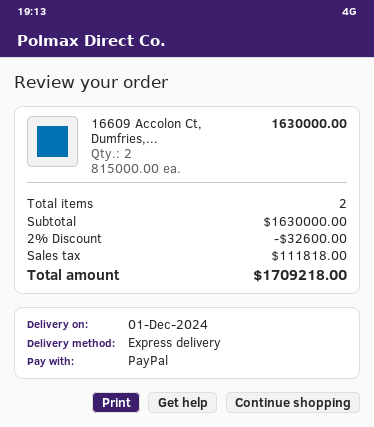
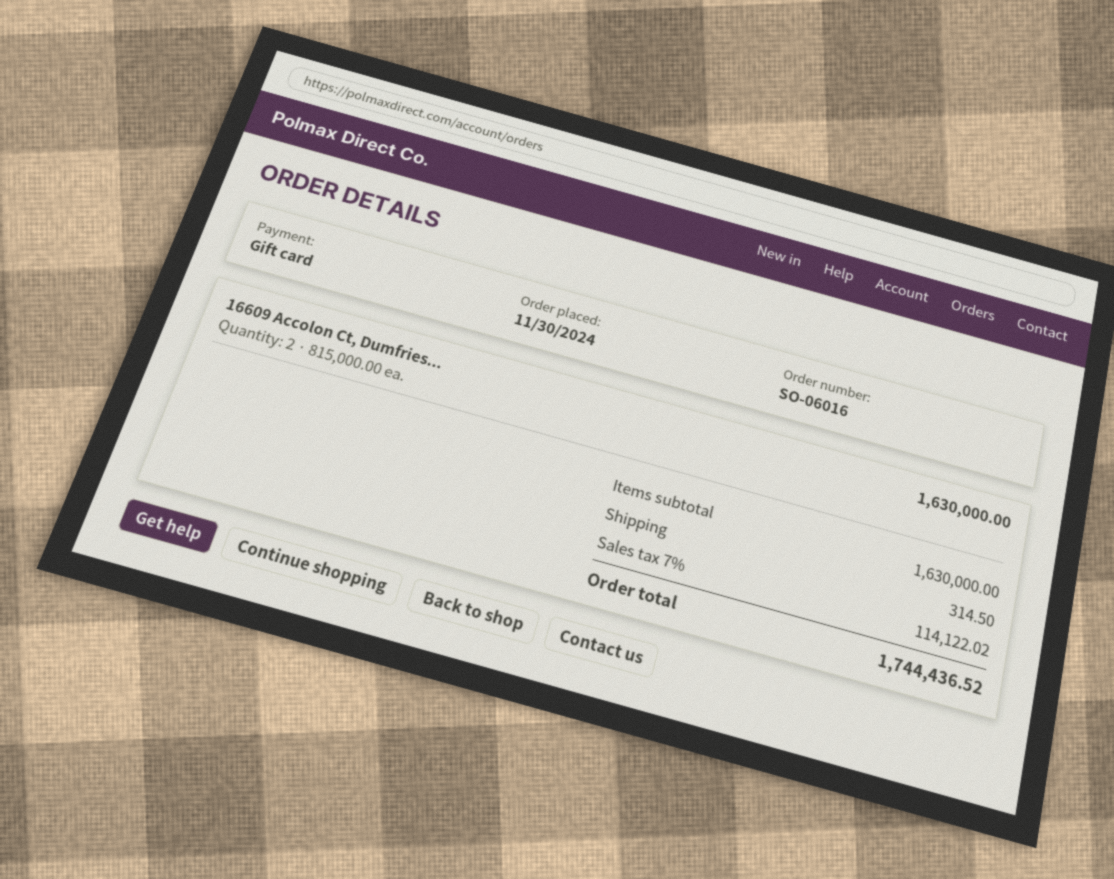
payment method: PayPal -> gift card
discount: 2% = 32600.00 -> none
shipping: none -> 314.50
tax: 111818.00 -> 114122.02
total: 1709218.00 -> 1744436.52

